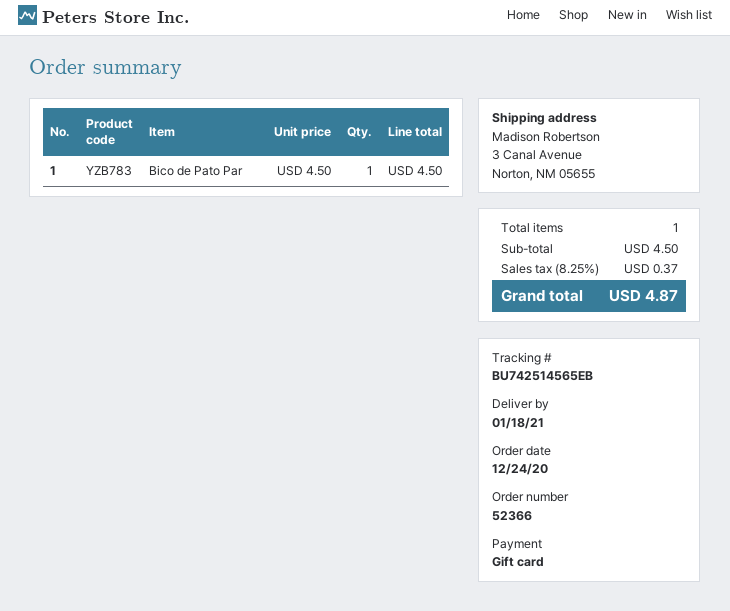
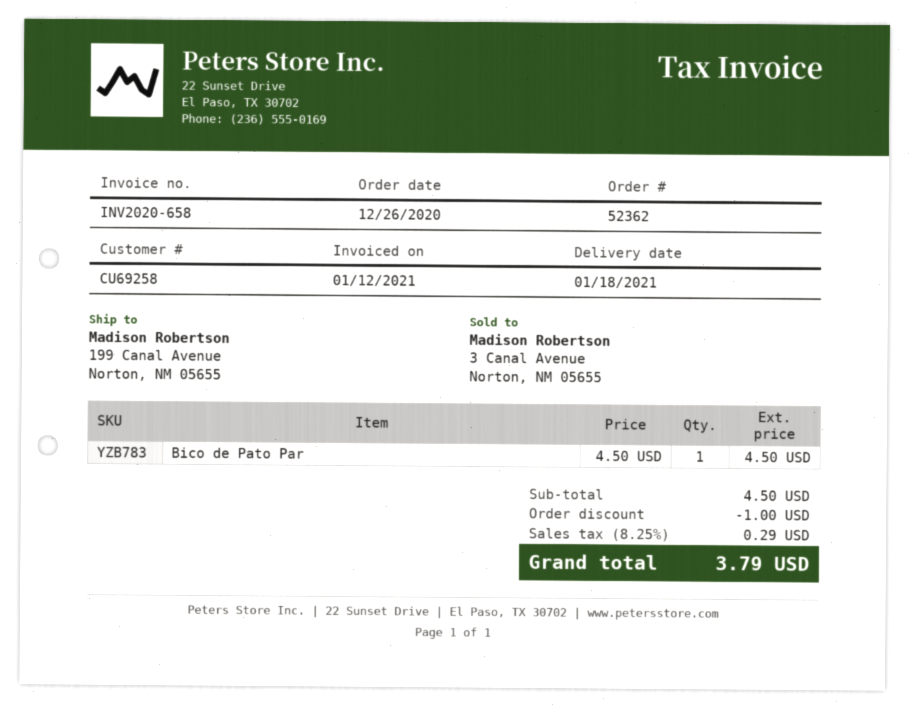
order number: 52366 -> 52362
order date: 2020-12-24 -> 2020-12-26
ship to: 3 Canal Avenue, Norton, NM 05655 -> 199 Canal Avenue, Norton, NM 05655
discount: none -> 1.00
tax: 8.25% = 0.37 -> 8.25% = 0.29
total: 4.87 -> 3.79

